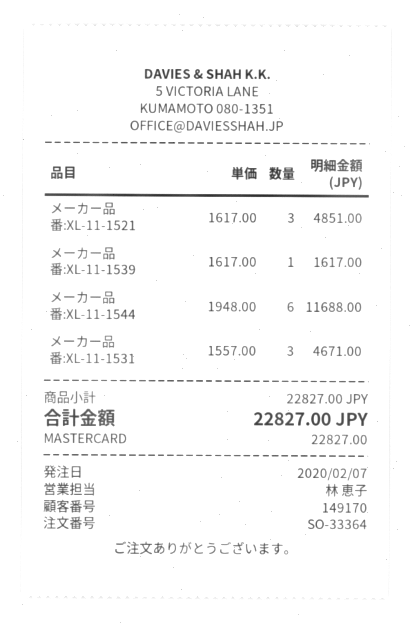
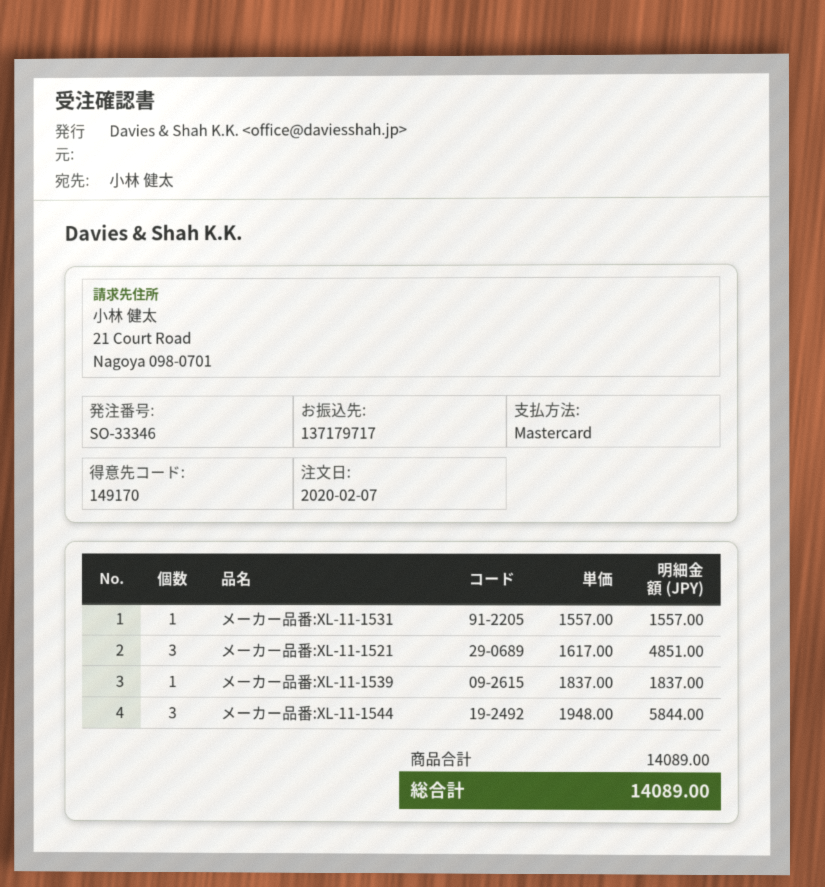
order number: SO-33364 -> SO-33346
メーカー品番:XL-11-1539: 1 x 1617.00 = 1617.00 -> 1 x 1837.00 = 1837.00
メーカー品番:XL-11-1544: 6 x 1948.00 = 11688.00 -> 3 x 1948.00 = 5844.00
メーカー品番:XL-11-1531: 3 x 1557.00 = 4671.00 -> 1 x 1557.00 = 1557.00
subtotal: 22827.00 -> 14089.00
total: 22827.00 -> 14089.00

